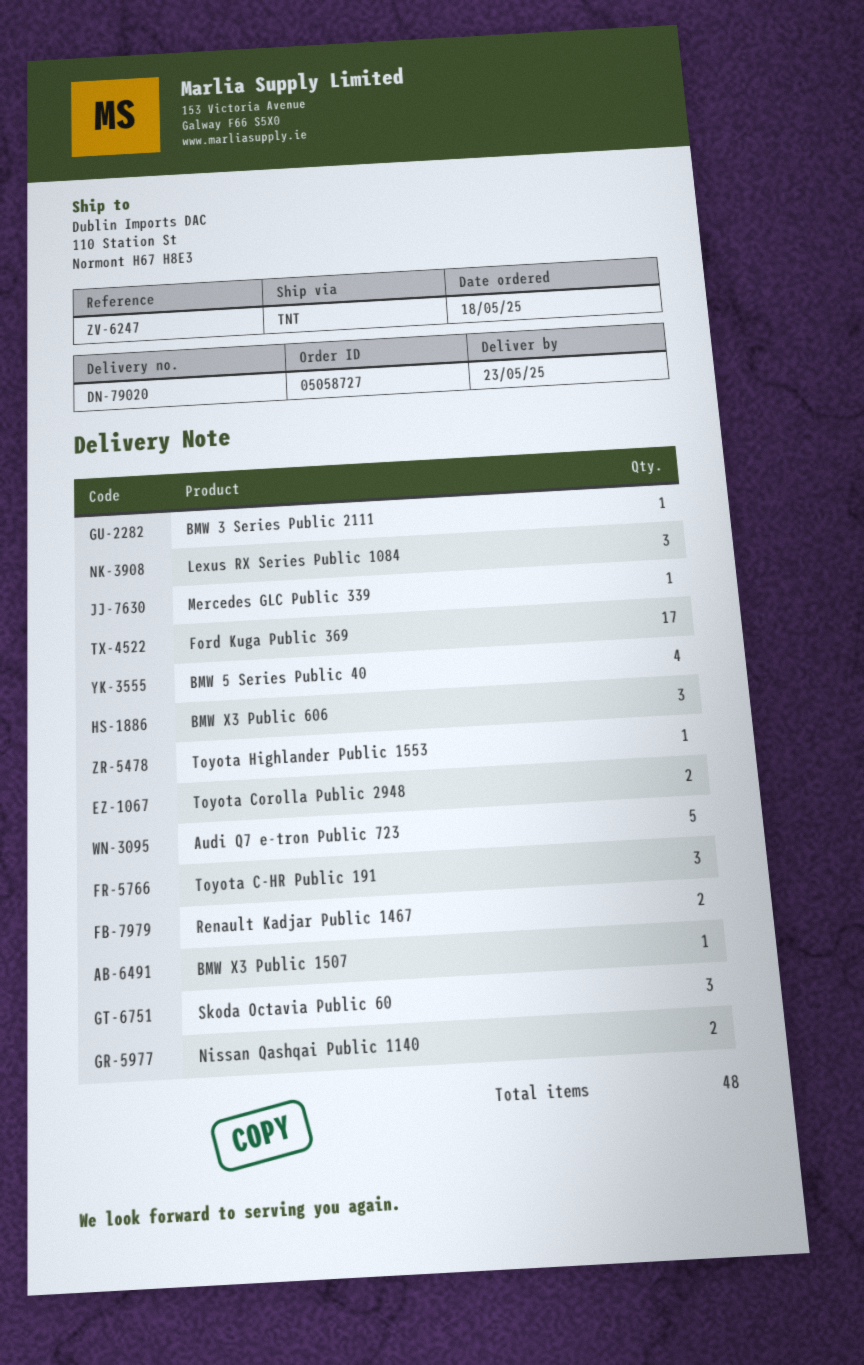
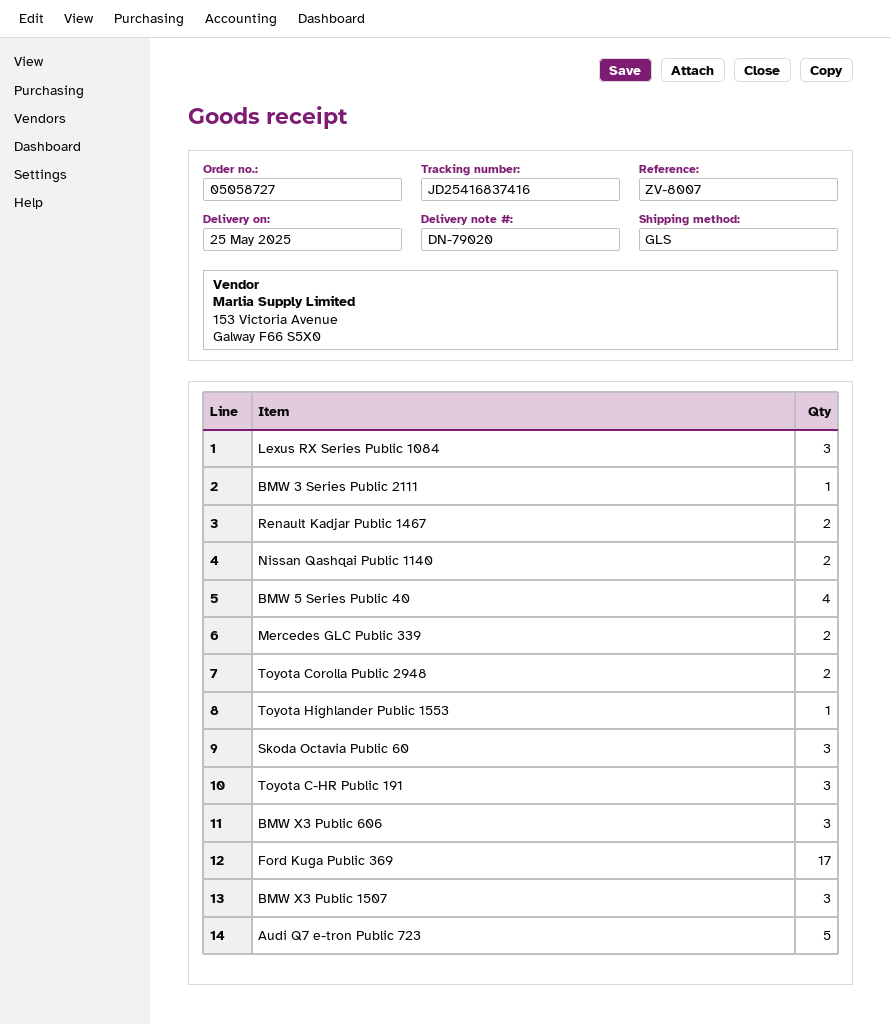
delivery date: 2025-05-23 -> 2025-05-25
reference: ZV-6247 -> ZV-8007
shipping method: TNT -> GLS
Mercedes GLC Public 339: 1 -> 2
BMW X3 Public 1507: 1 -> 3

